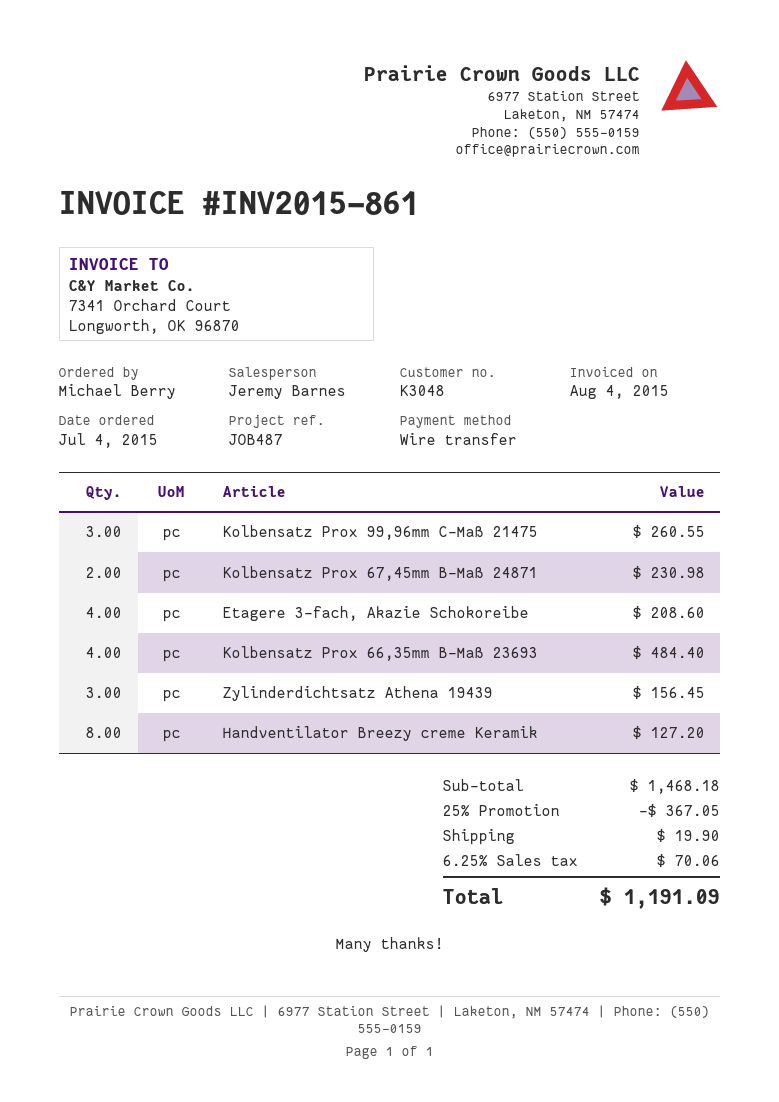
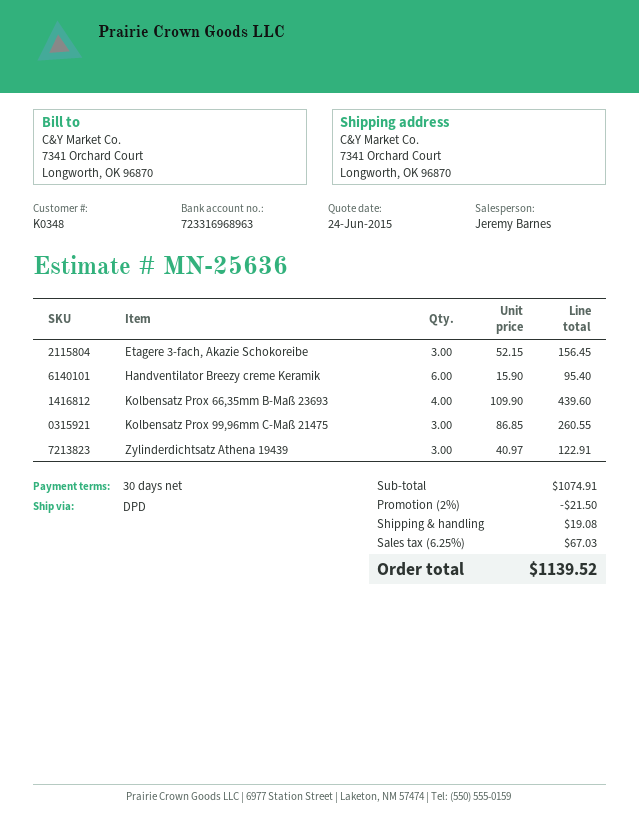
customer number: K3048 -> K0348
Kolbensatz Prox 67,45mm B-Maß 24871: 2 for 230.98 -> none
Etagere 3-fach, Akazie Schokoreibe: 4 for 208.60 -> 3 for 156.45
Kolbensatz Prox 66,35mm B-Maß 23693: 4 for 484.40 -> 4 for 439.60
Zylinderdichtsatz Athena 19439: 3 for 156.45 -> 3 for 122.91
Handventilator Breezy creme Keramik: 8 for 127.20 -> 6 for 95.40
subtotal: 1468.18 -> 1074.91
discount: 25% = 367.05 -> 2% = 21.50
shipping: 19.90 -> 19.08
tax: 6.25% = 70.06 -> 6.25% = 67.03
total: 1191.09 -> 1139.52

